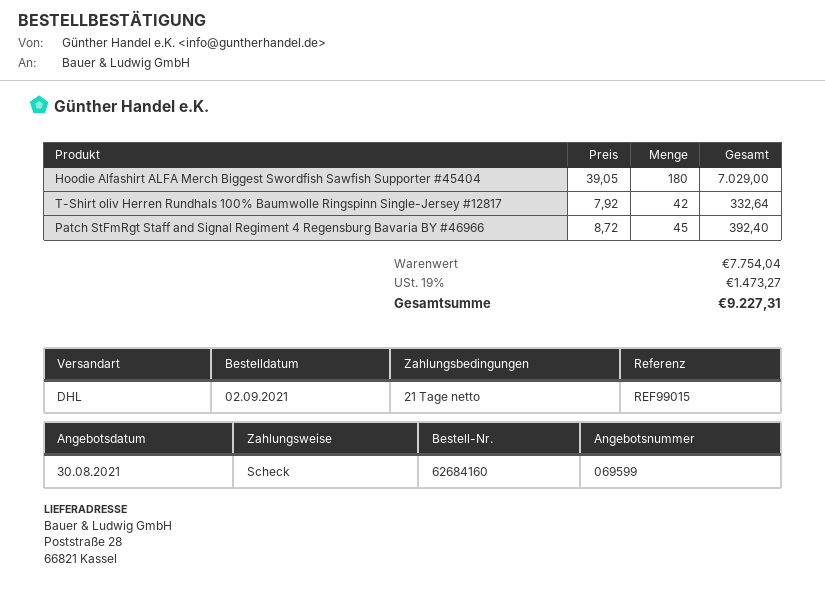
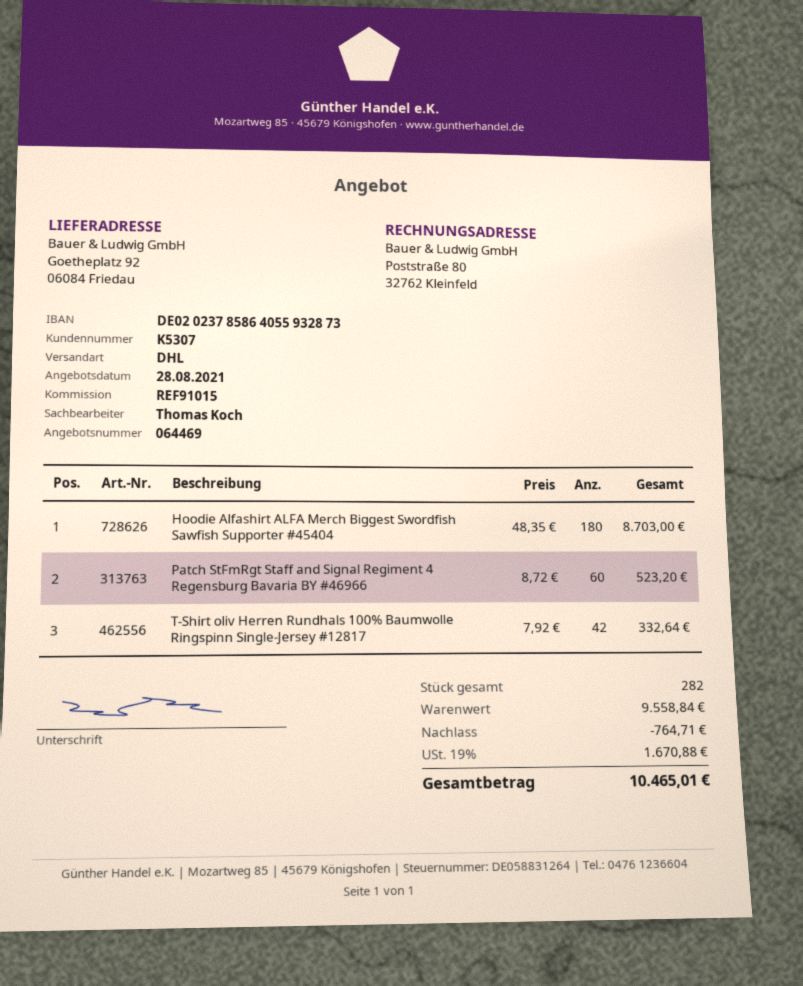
quote number: 069599 -> 064469
quote date: 2021-08-30 -> 2021-08-28
reference: REF99015 -> REF91015
ship to: Poststraße 28, 66821 Kassel -> Goetheplatz 92, 06084 Friedau
Hoodie Alfashirt ALFA Merch Biggest Swordfish Sawfish Supporter #45404: 180 x 39.05 = 7029.00 -> 180 x 48.35 = 8703.00
Patch StFmRgt Staff and Signal Regiment 4 Regensburg Bavaria BY #46966: 45 x 8.72 = 392.40 -> 60 x 8.72 = 523.20
subtotal: 7754.04 -> 9558.84
discount: none -> 764.71
tax: 19% = 1473.27 -> 19% = 1670.88
total: 9227.31 -> 10465.01

